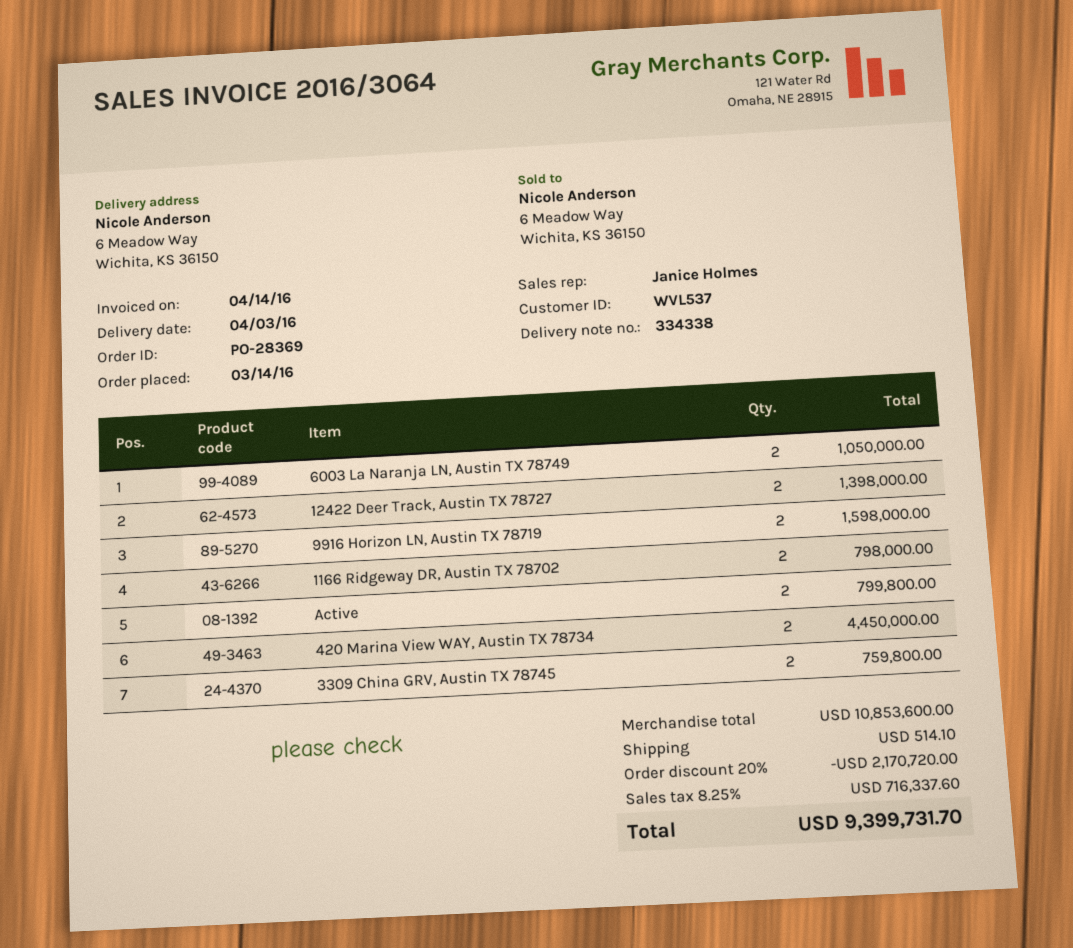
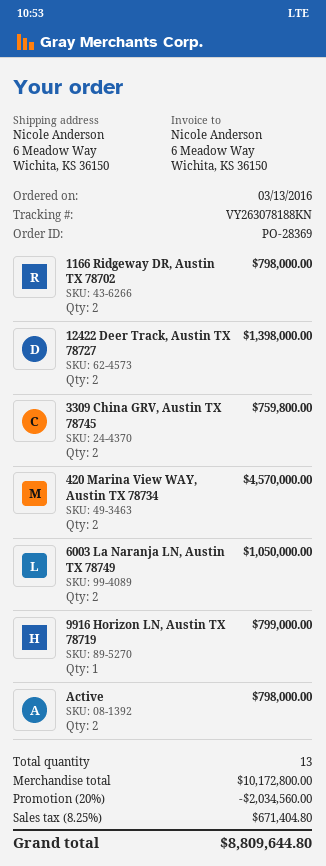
order date: 2016-03-14 -> 2016-03-13
9916 Horizon LN, Austin TX 78719: 2 for 1598000.00 -> 1 for 799000.00
Active: 2 for 799800.00 -> 2 for 798000.00
420 Marina View WAY, Austin TX 78734: 2 for 4450000.00 -> 2 for 4570000.00
subtotal: 10853600.00 -> 10172800.00
discount: 20% = 2170720.00 -> 20% = 2034560.00
shipping: 514.10 -> none
tax: 8.25% = 716337.60 -> 8.25% = 671404.80
total: 9399731.70 -> 8809644.80

